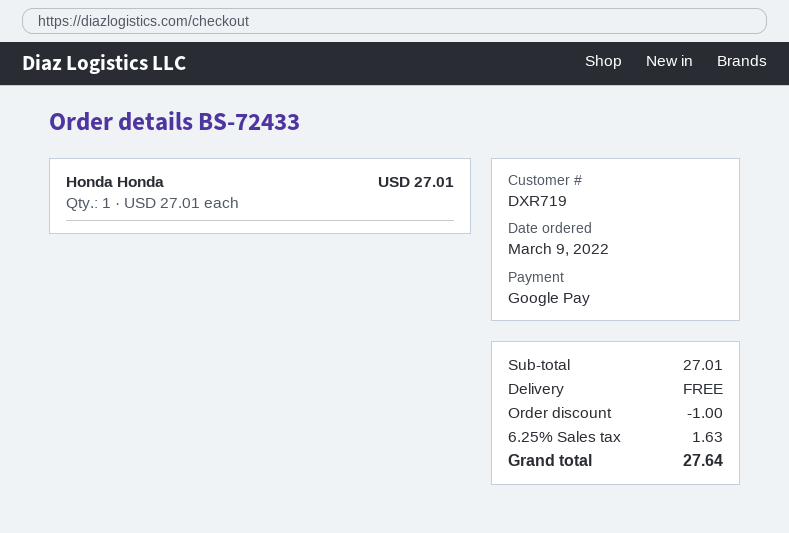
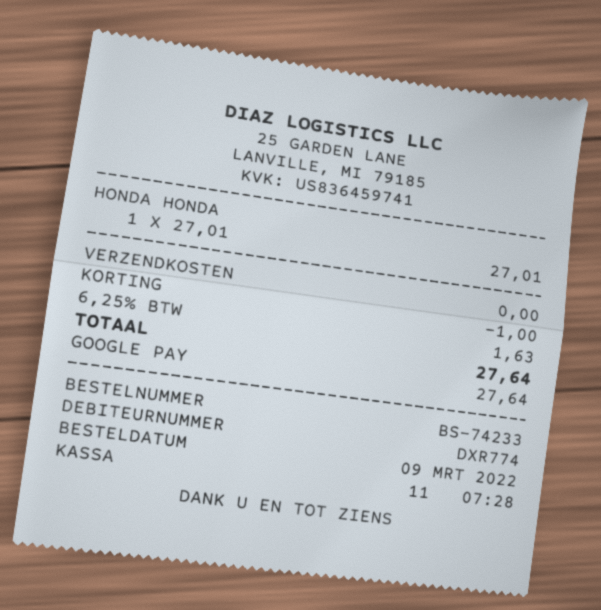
order number: BS-72433 -> BS-74233
customer number: DXR719 -> DXR774

